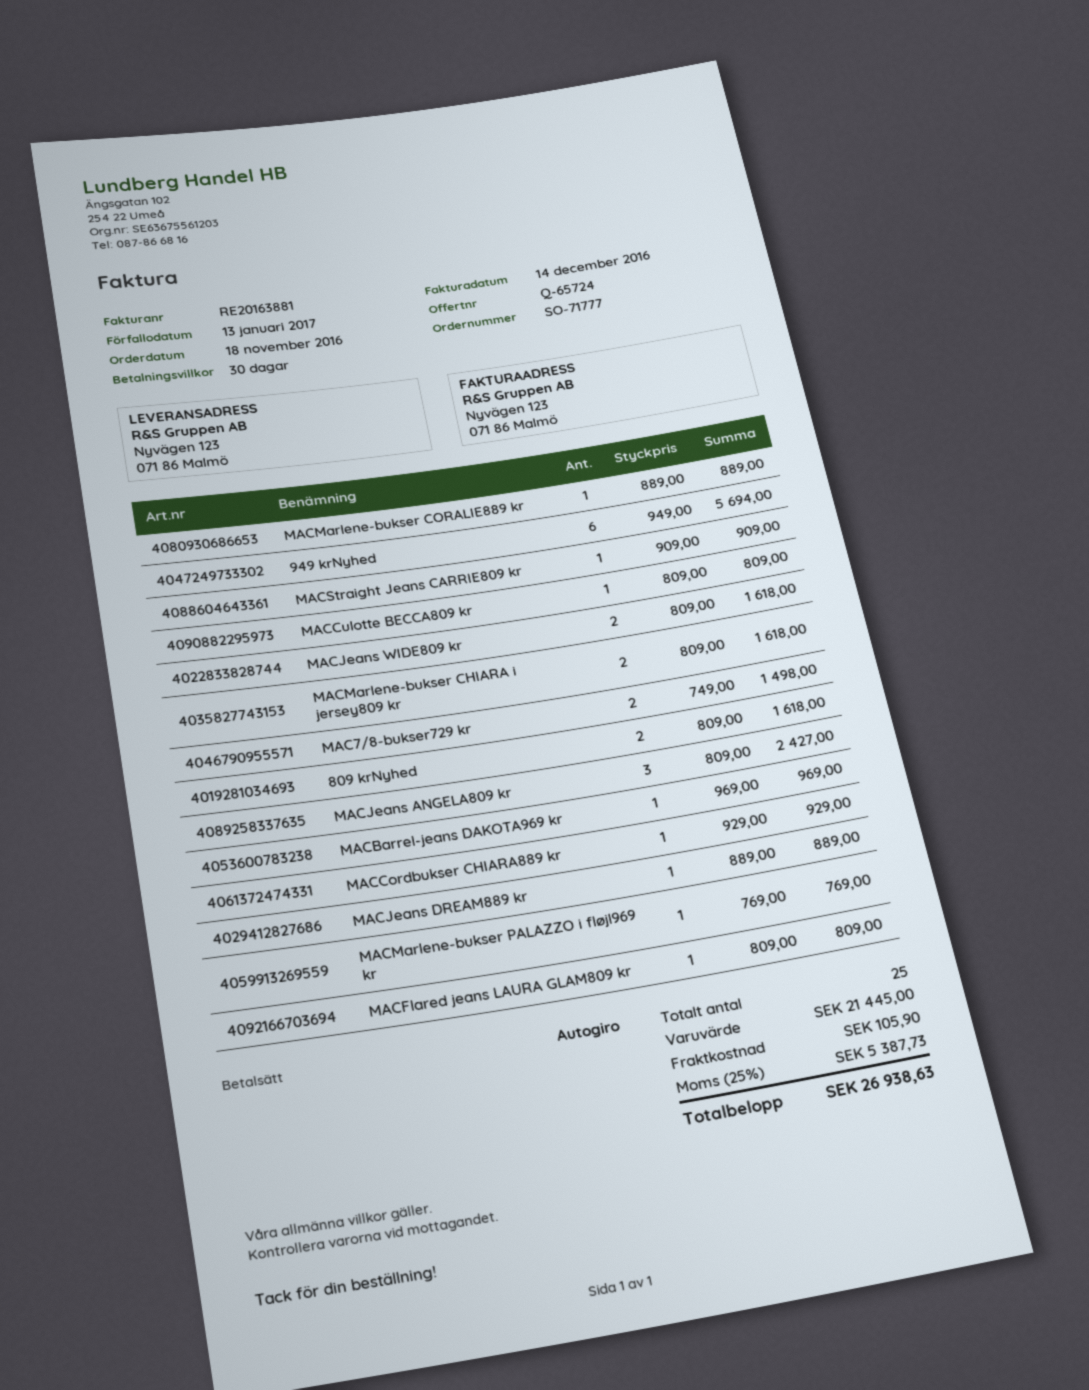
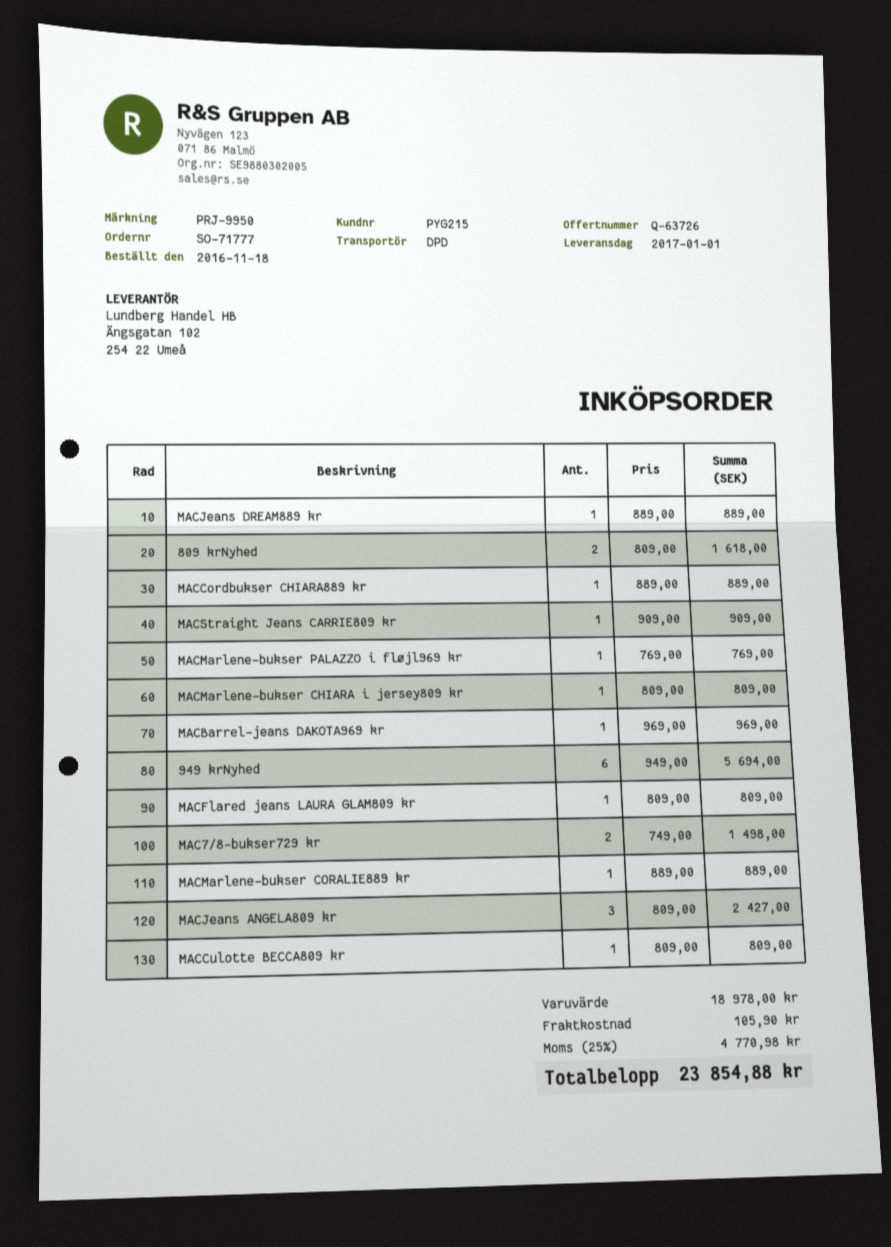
quote number: Q-65724 -> Q-63726
MACJeans WIDE809 kr: 2 x 809.00 = 1618.00 -> none
MACMarlene-bukser CHIARA i jersey809 kr: 2 x 809.00 = 1618.00 -> 1 x 809.00 = 809.00
MACCordbukser CHIARA889 kr: 1 x 929.00 = 929.00 -> 1 x 889.00 = 889.00
subtotal: 21445.00 -> 18978.00
tax: 25% = 5387.73 -> 25% = 4770.98
total: 26938.63 -> 23854.88

